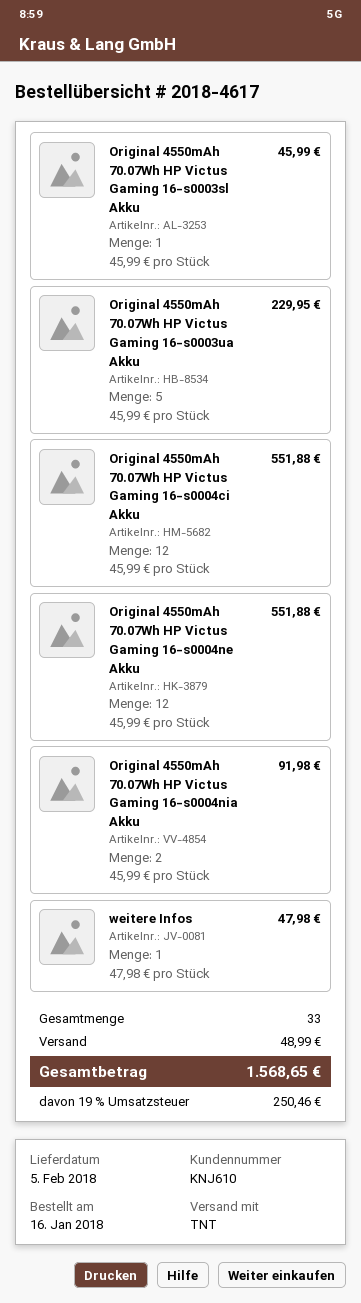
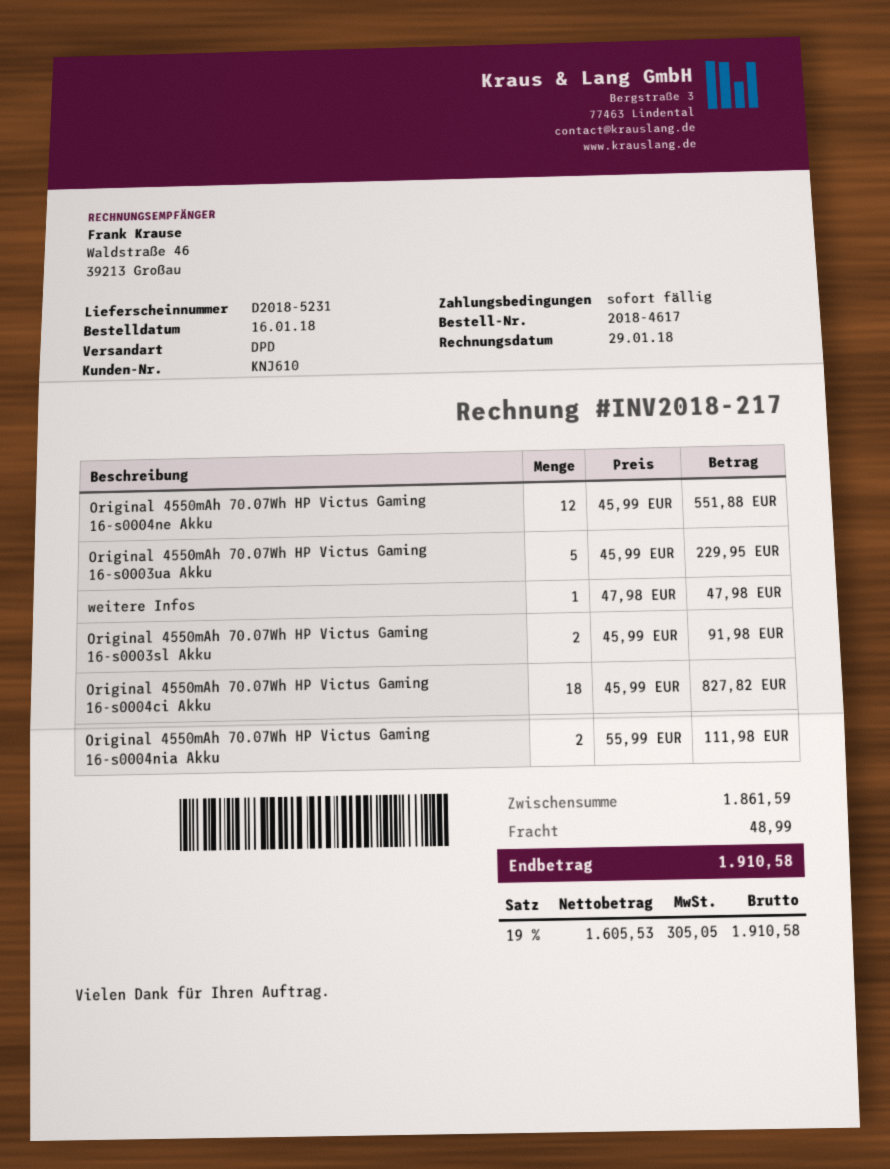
shipping method: TNT -> DPD
Original 4550mAh 70.07Wh HP Victus Gaming 16-s0003sl Akku: 1 x 45.99 = 45.99 -> 2 x 45.99 = 91.98
Original 4550mAh 70.07Wh HP Victus Gaming 16-s0004ci Akku: 12 x 45.99 = 551.88 -> 18 x 45.99 = 827.82
Original 4550mAh 70.07Wh HP Victus Gaming 16-s0004nia Akku: 2 x 45.99 = 91.98 -> 2 x 55.99 = 111.98
tax: 19% = 250.46 -> 19% = 305.05
total: 1568.65 -> 1910.58

